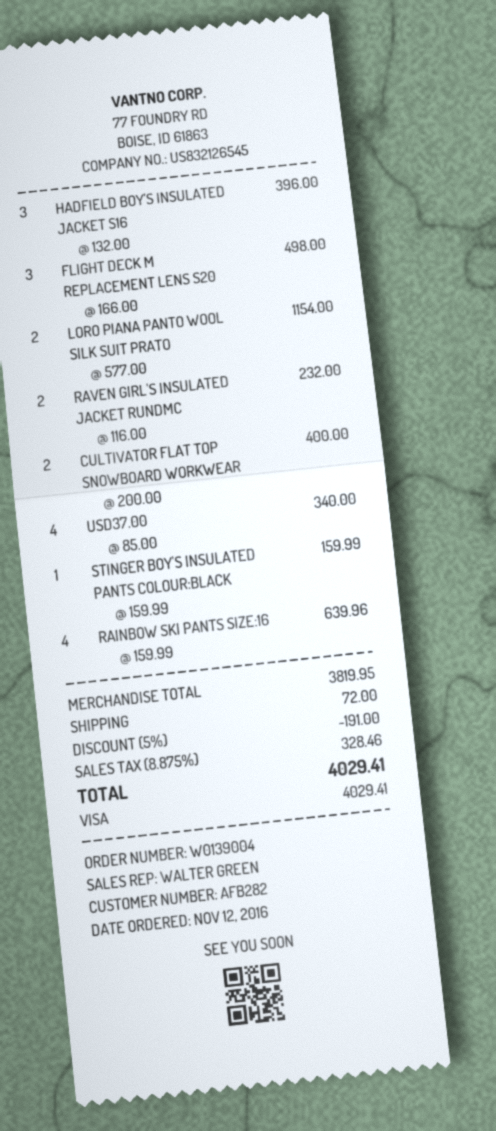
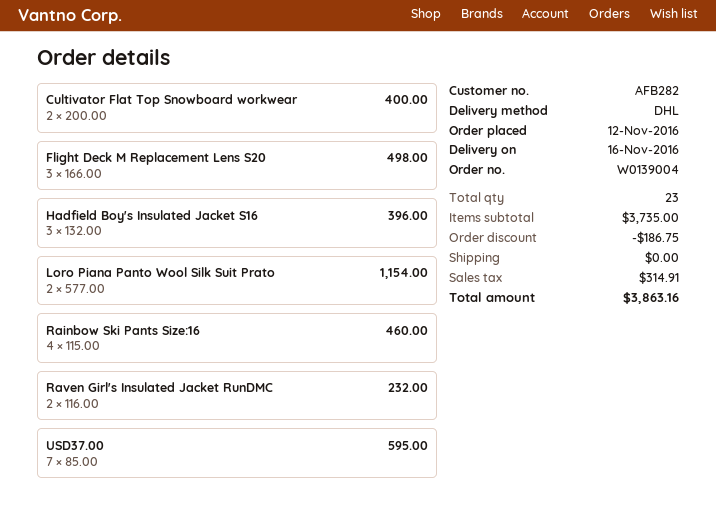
USD37.00: 4 x 85.00 = 340.00 -> 7 x 85.00 = 595.00
STINGER BOY'S INSULATED PANTS COLOUR:BLACK: 1 x 159.99 = 159.99 -> none
RAINBOW SKI PANTS SIZE:16: 4 x 159.99 = 639.96 -> 4 x 115.00 = 460.00
subtotal: 3819.95 -> 3735.00
discount: 191.00 -> 186.75
shipping: 72.00 -> 0.00
tax: 328.46 -> 314.91
total: 4029.41 -> 3863.16

